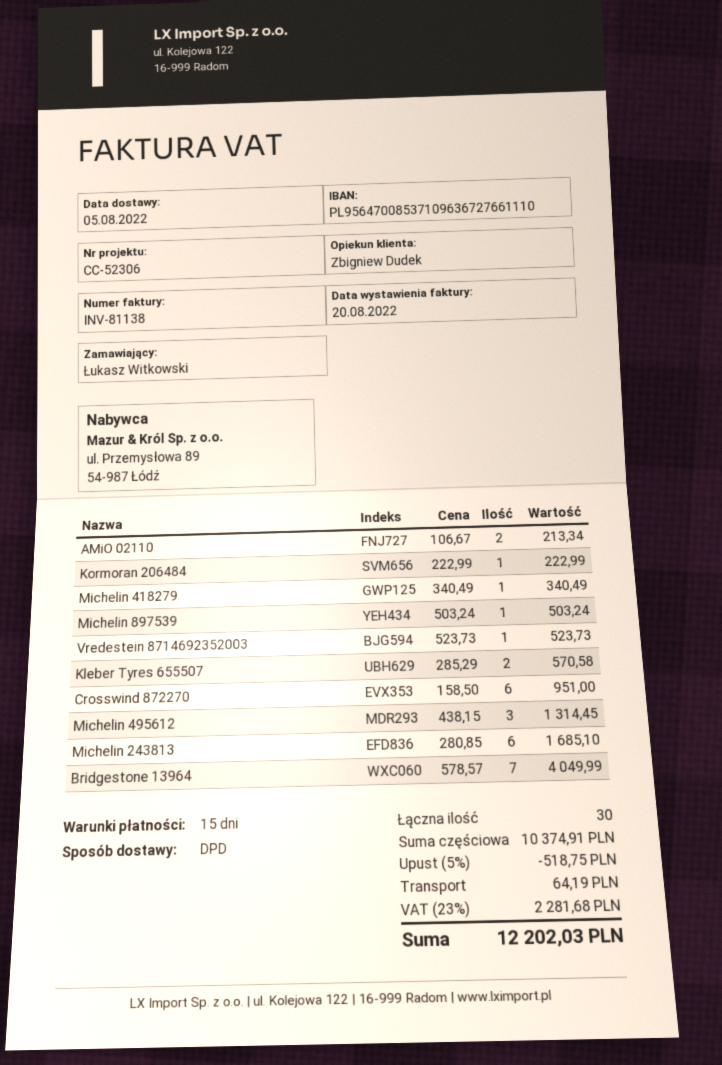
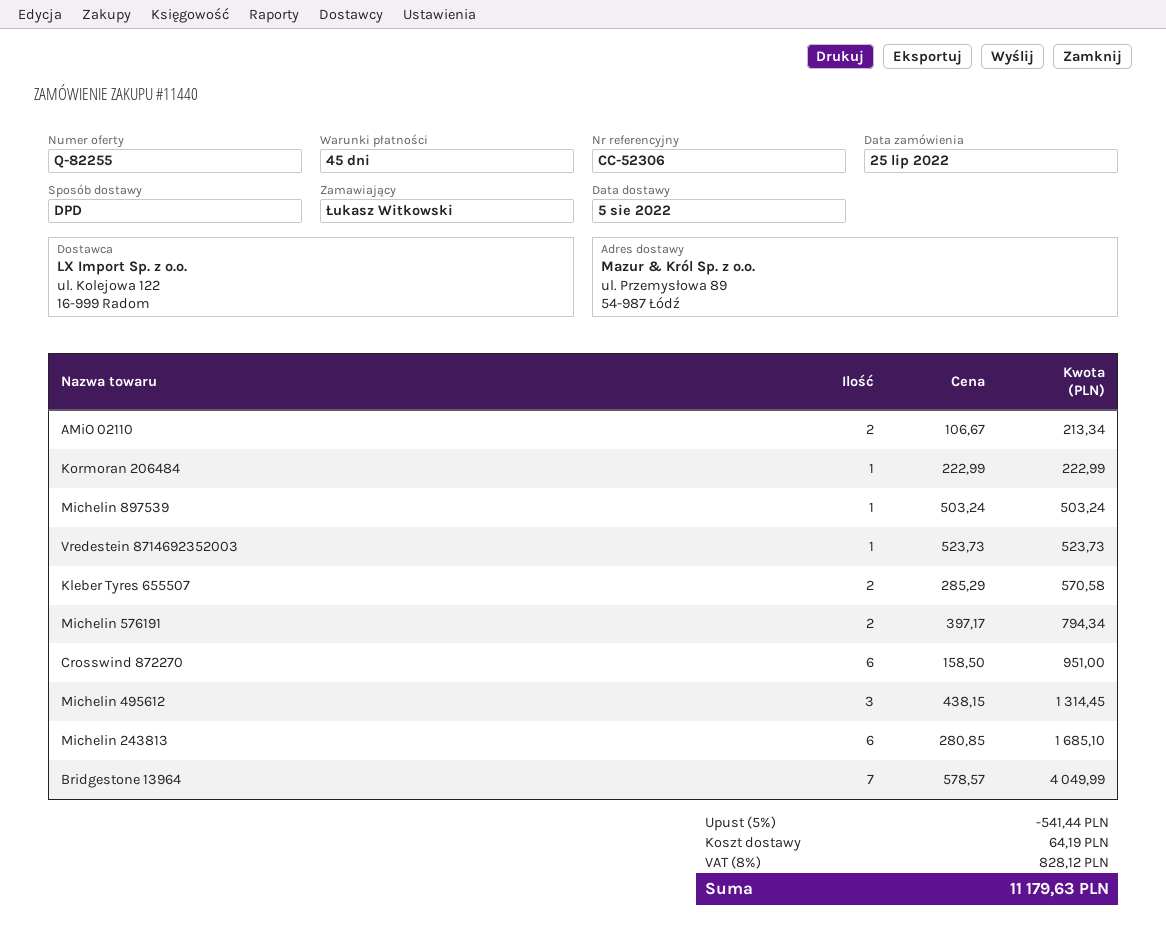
payment terms: 15 days -> 45 days
Michelin 418279: 1 x 340.49 = 340.49 -> none
Michelin 576191: none -> 2 x 397.17 = 794.34
discount: 5% = 518.75 -> 5% = 541.44
tax: 23% = 2281.68 -> 8% = 828.12
total: 12202.03 -> 11179.63

